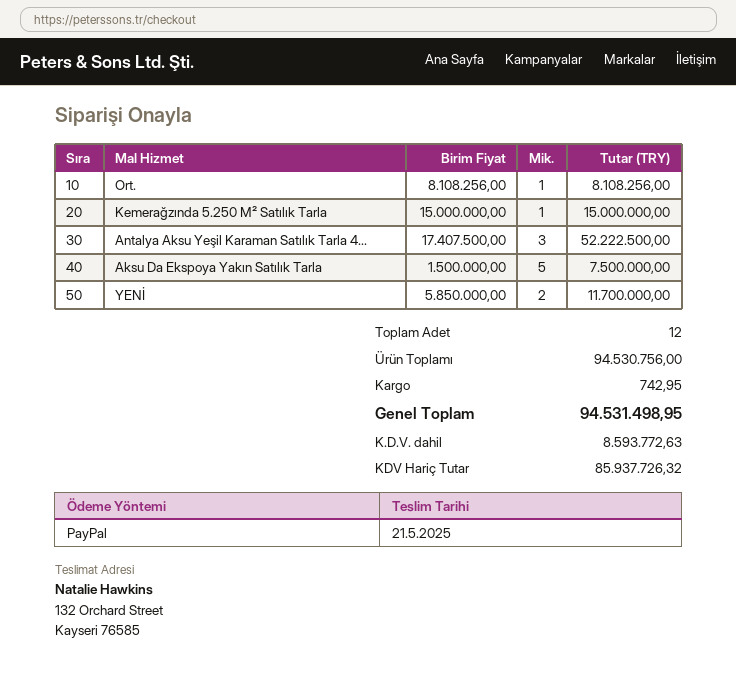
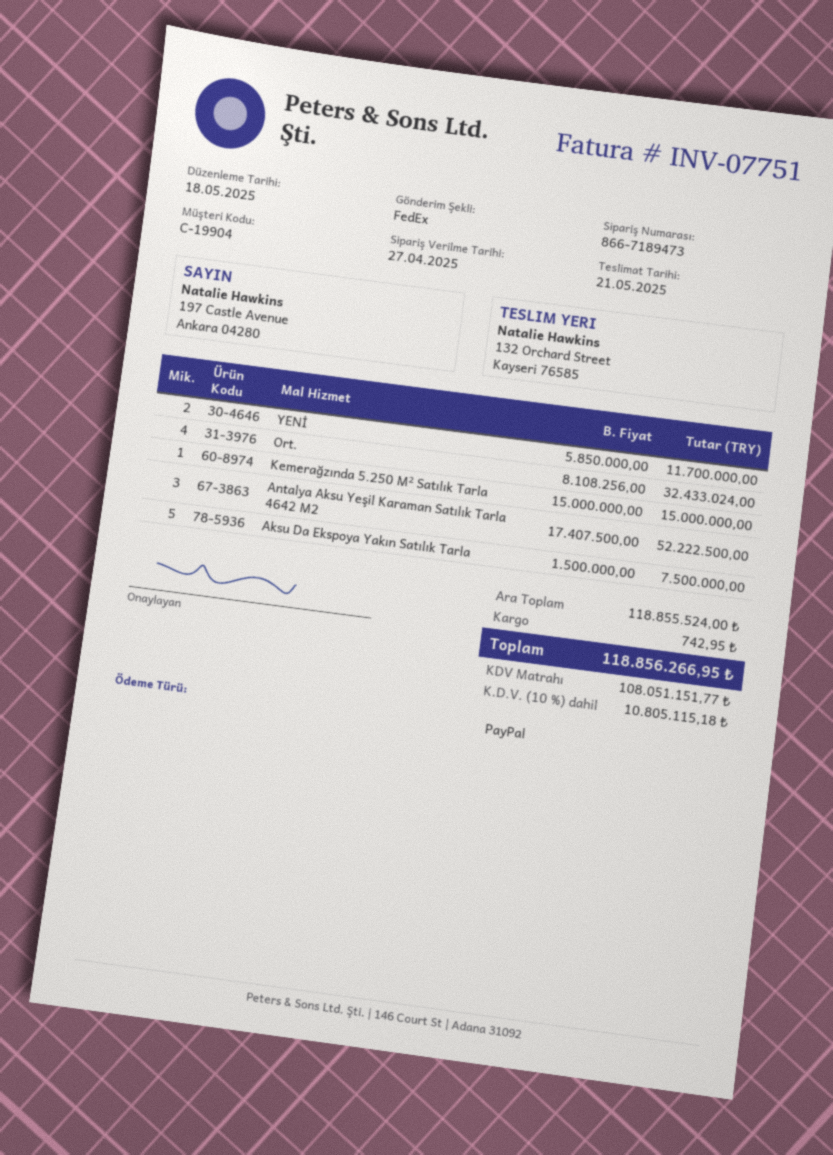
Ort.: 1 x 8108256.00 = 8108256.00 -> 4 x 8108256.00 = 32433024.00
subtotal: 94530756.00 -> 118855524.00
net: 85937726.32 -> 108051151.77
tax: 8593772.63 -> 10805115.18
total: 94531498.95 -> 118856266.95

